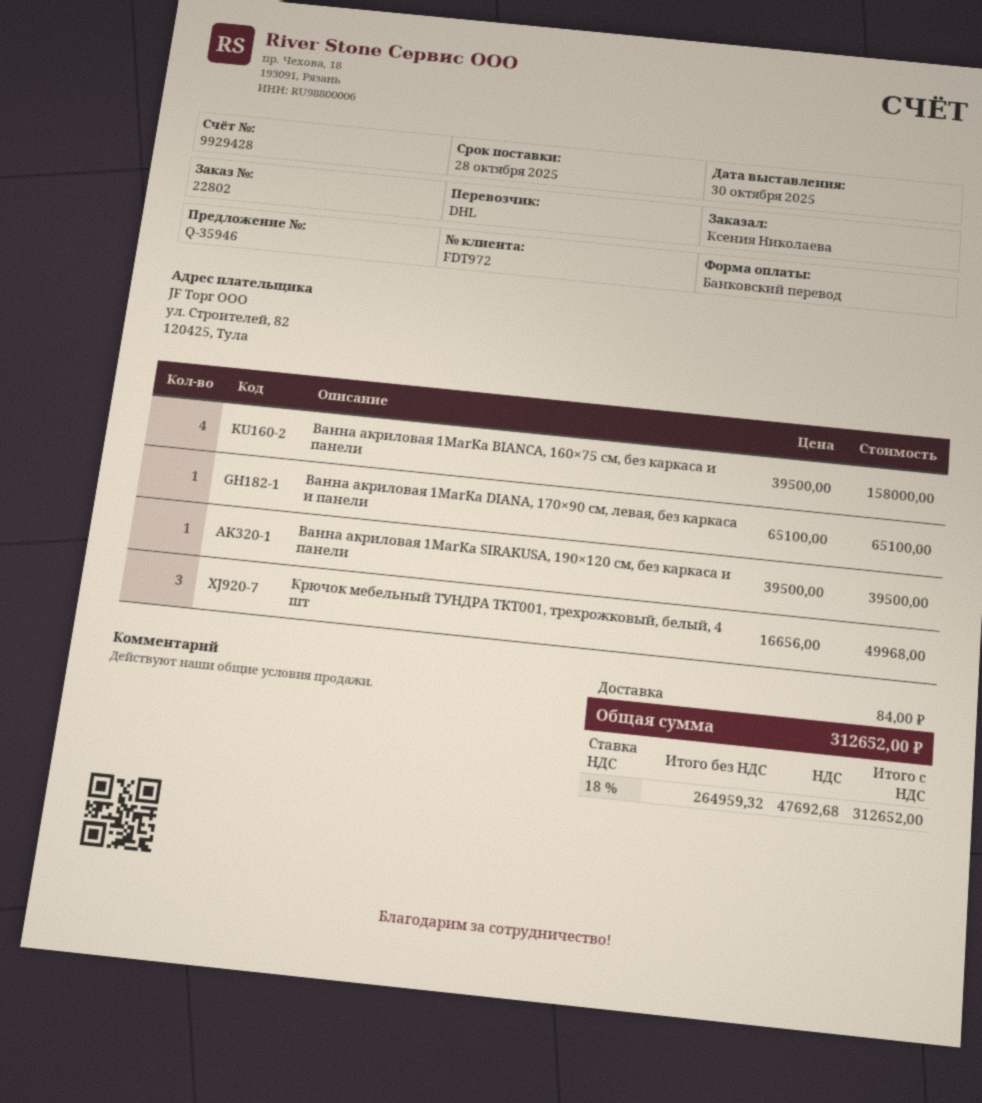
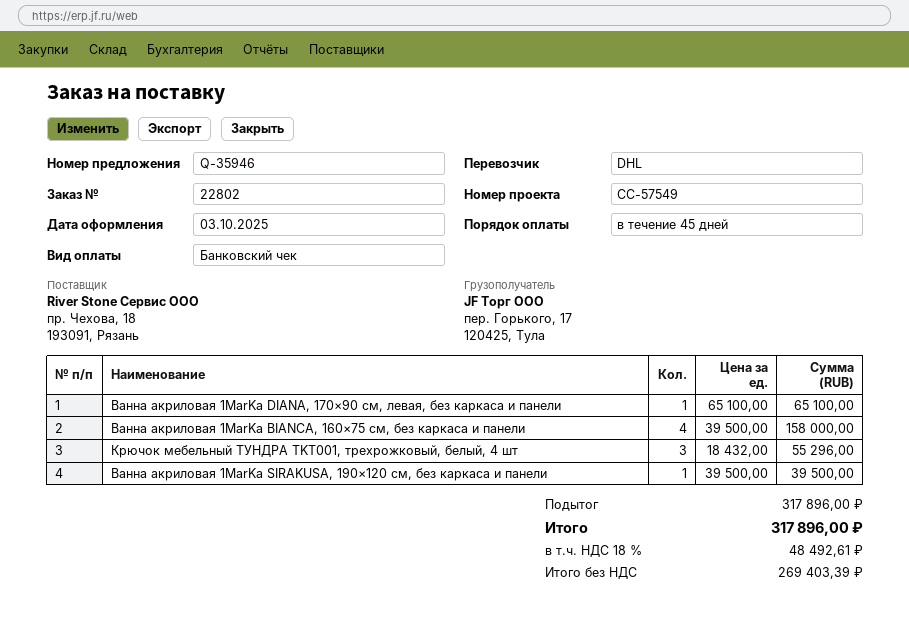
payment method: bank transfer -> cheque
Крючок мебельный ТУНДРА TKT001, трехрожковый, белый, 4 шт: 3 x 16656.00 = 49968.00 -> 3 x 18432.00 = 55296.00
shipping: 84.00 -> none
net: 264959.32 -> 269403.39
tax: 18% = 47692.68 -> 18% = 48492.61
total: 312652.00 -> 317896.00

